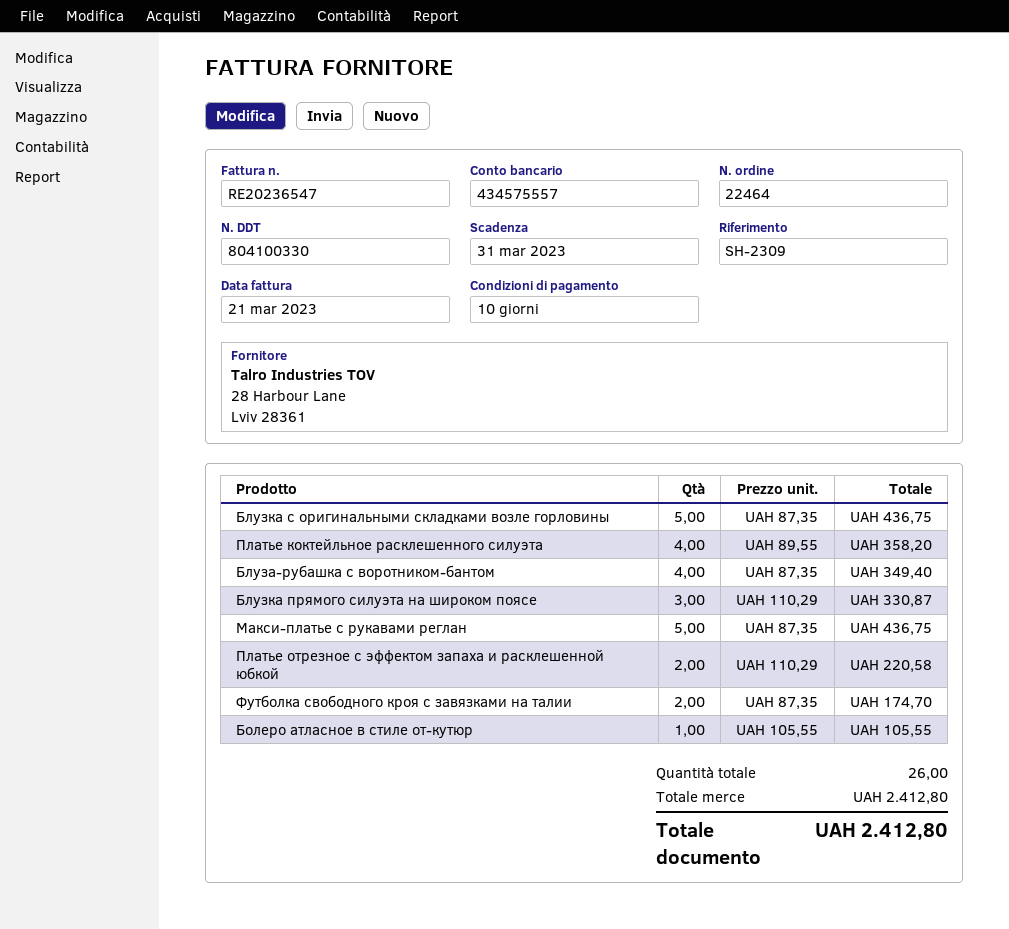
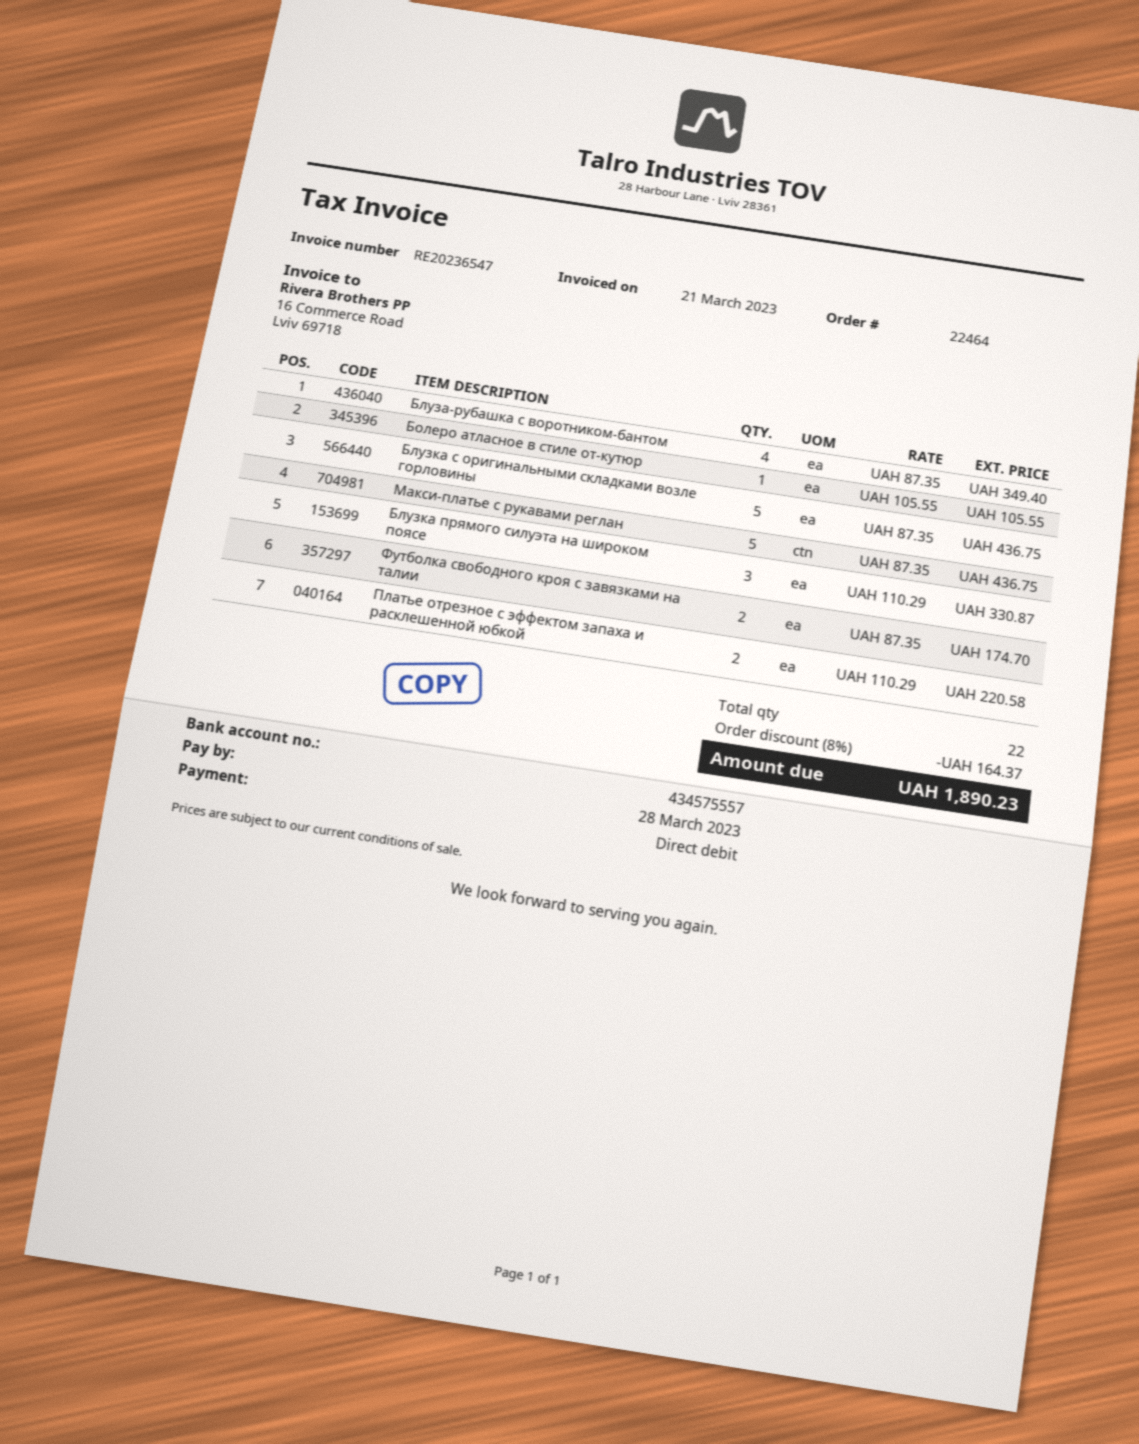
due date: 2023-03-31 -> 2023-03-28
Платье коктейльное расклешенного силуэта: 4 x 89.55 = 358.20 -> none
total quantity: 26 -> 22
discount: none -> 8% = 164.37
total: 2412.80 -> 1890.23

